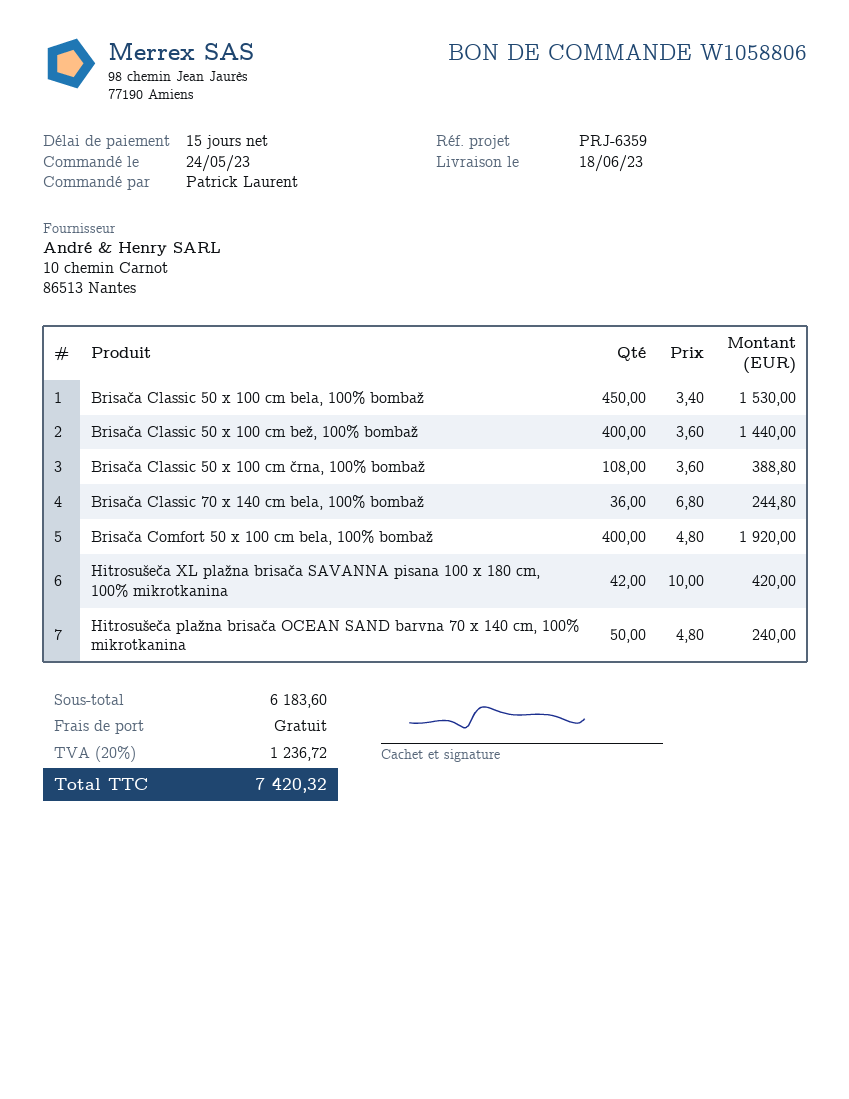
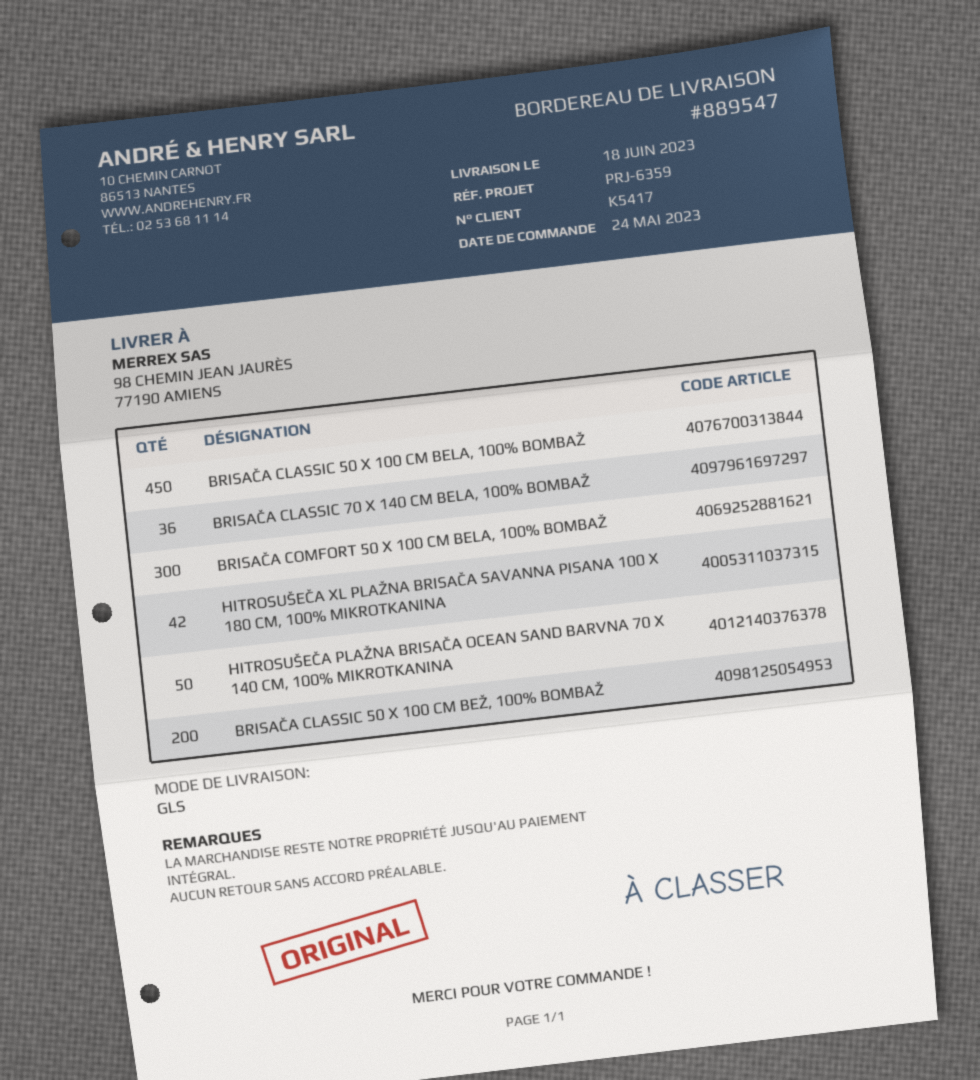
Brisača Classic 50 x 100 cm bež, 100% bombaž: 400 -> 200
Brisača Classic 50 x 100 cm črna, 100% bombaž: 108 -> none
Brisača Comfort 50 x 100 cm bela, 100% bombaž: 400 -> 300

